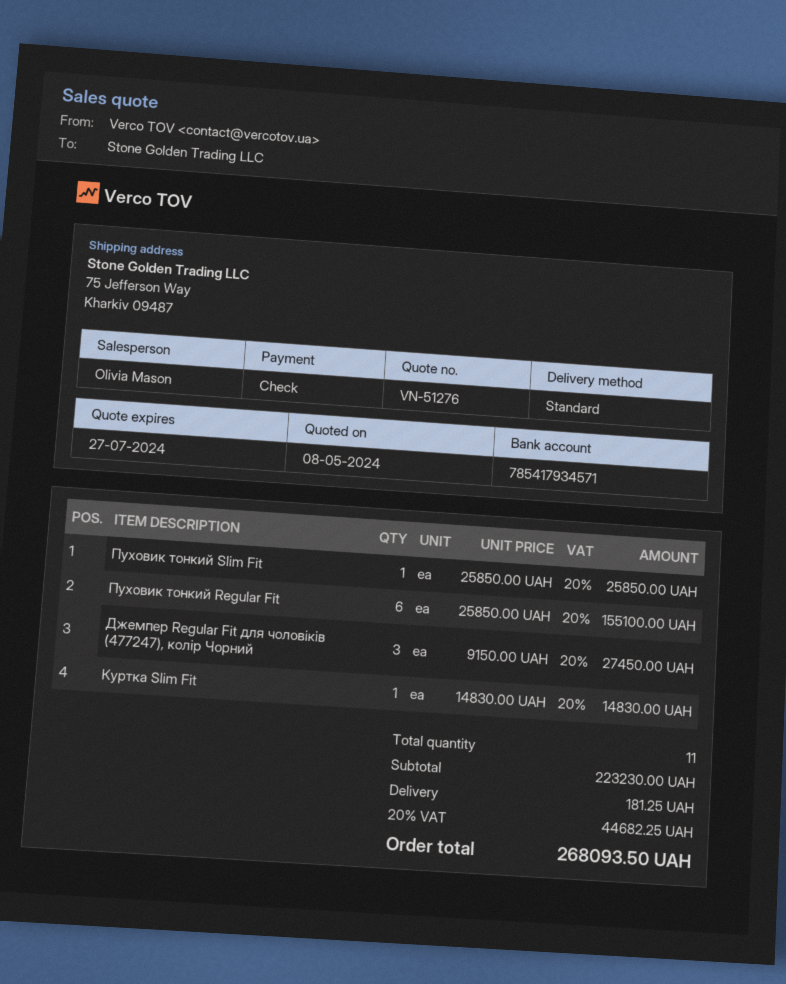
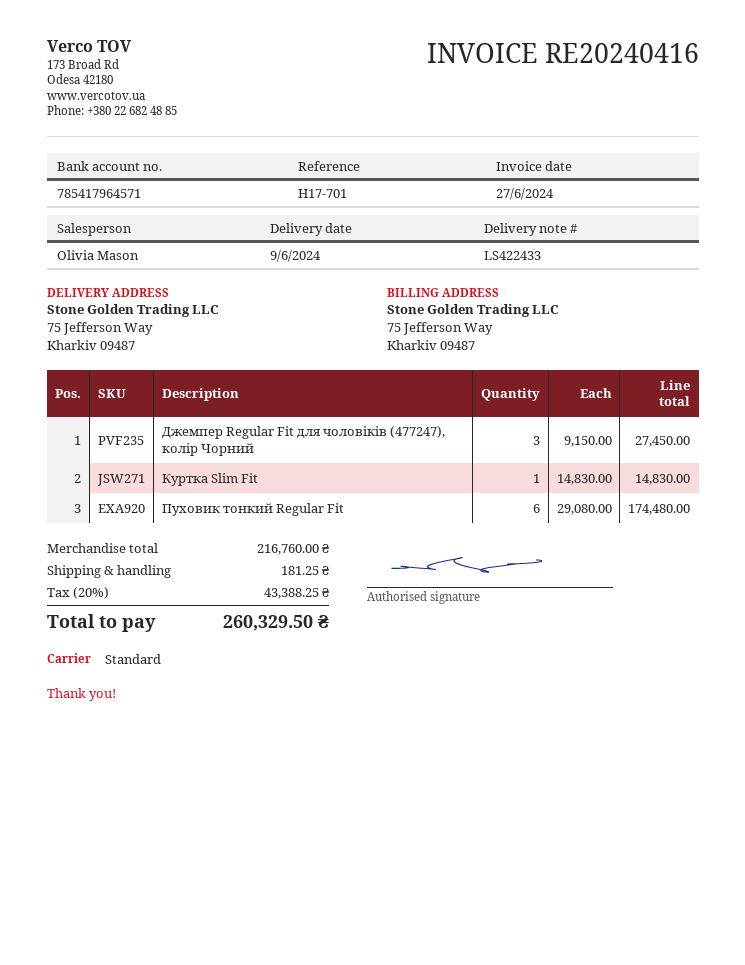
bank account: 785417934571 -> 785417964571
Пуховик тонкий Slim Fit: 1 x 25850.00 = 25850.00 -> none
Пуховик тонкий Regular Fit: 6 x 25850.00 = 155100.00 -> 6 x 29080.00 = 174480.00
subtotal: 223230.00 -> 216760.00
tax: 20% = 44682.25 -> 20% = 43388.25
total: 268093.50 -> 260329.50

